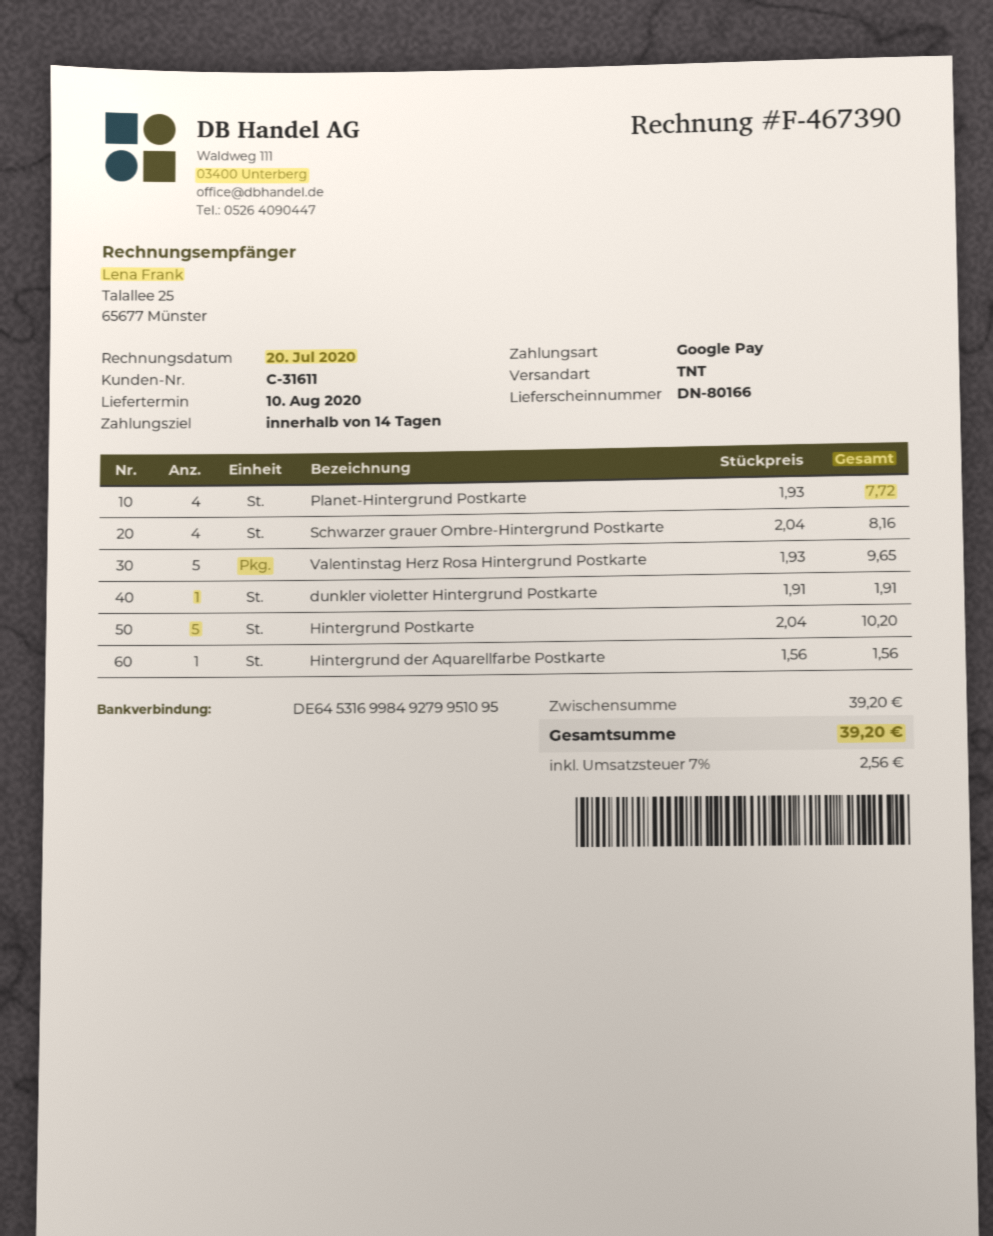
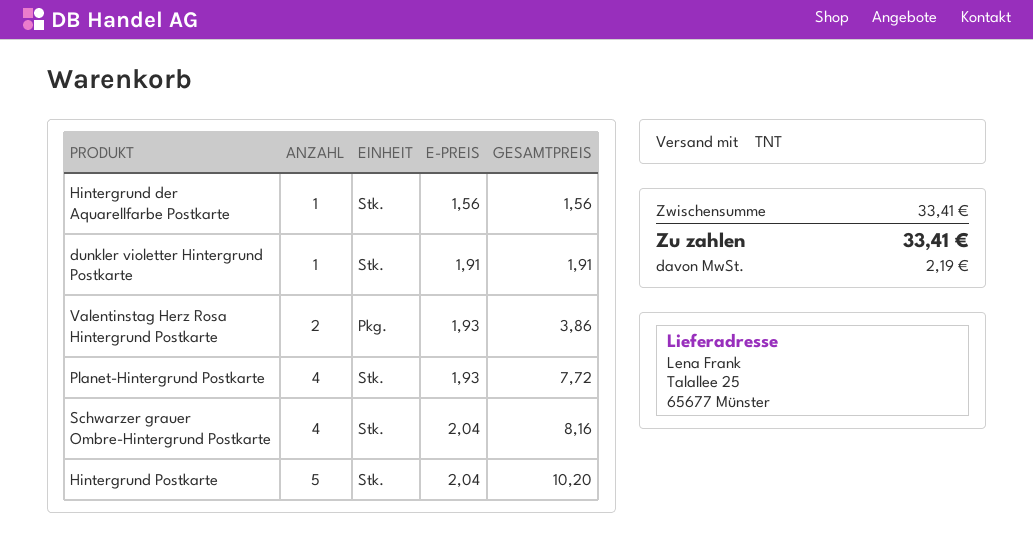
Valentinstag Herz Rosa Hintergrund Postkarte: 5 x 1.93 = 9.65 -> 2 x 1.93 = 3.86
subtotal: 39.20 -> 33.41
tax: 2.56 -> 2.19
total: 39.20 -> 33.41

